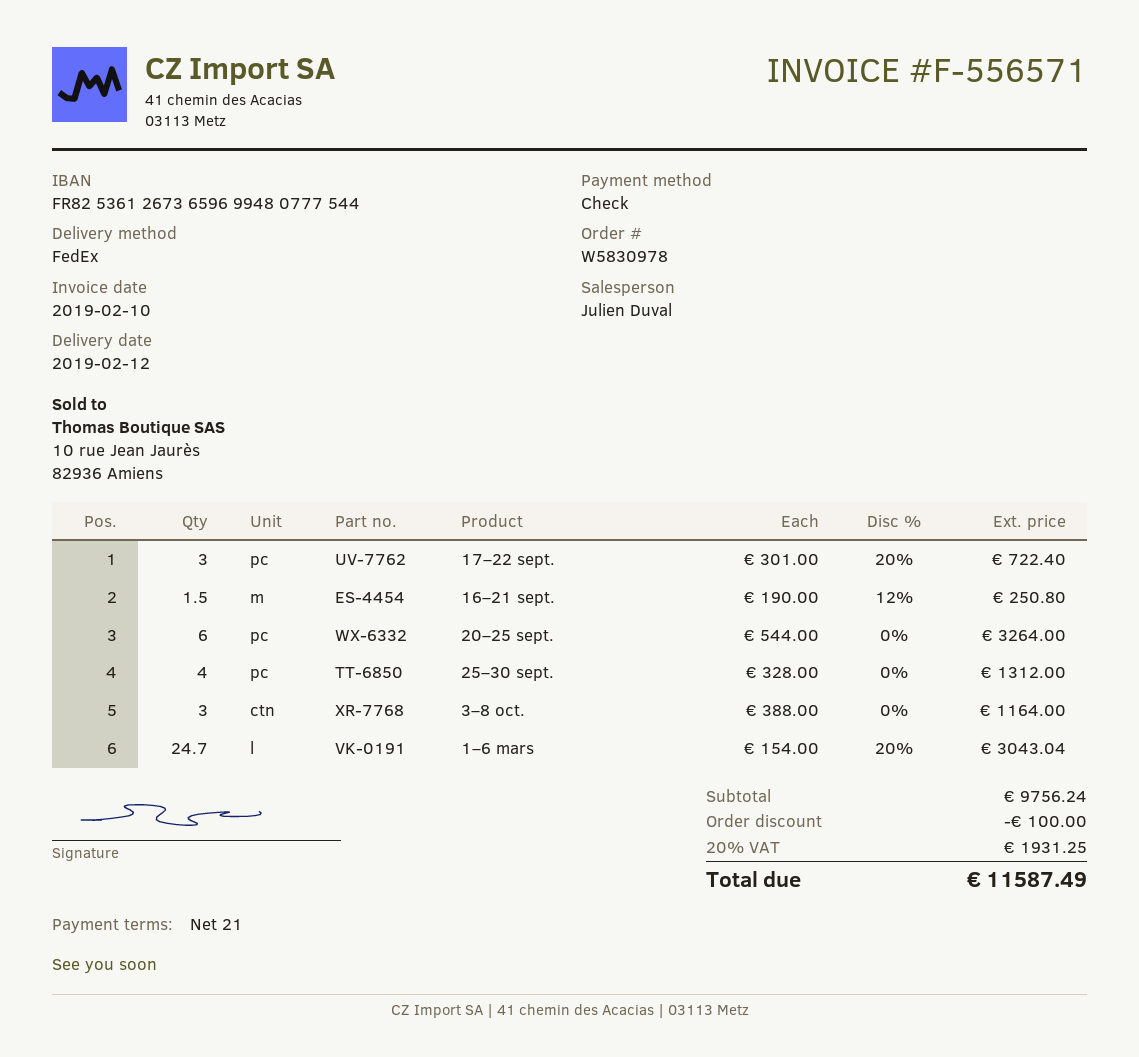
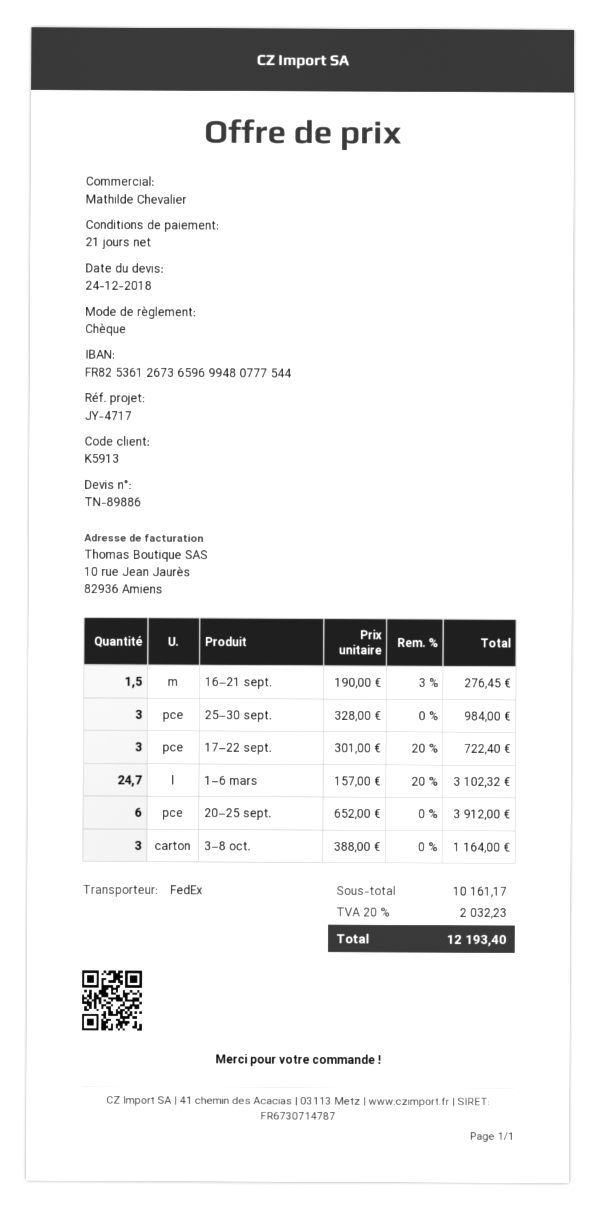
sales rep: Julien Duval -> Mathilde Chevalier
16–21 sept.: 1.5 x 190.00 - 12% = 250.80 -> 1.5 x 190.00 - 3% = 276.45
20–25 sept.: 6 x 544.00 = 3264.00 -> 6 x 652.00 = 3912.00
25–30 sept.: 4 x 328.00 = 1312.00 -> 3 x 328.00 = 984.00
1–6 mars: 24.7 x 154.00 - 20% = 3043.04 -> 24.7 x 157.00 - 20% = 3102.32
subtotal: 9756.24 -> 10161.17
discount: 100.00 -> none
tax: 20% = 1931.25 -> 20% = 2032.23
total: 11587.49 -> 12193.40

